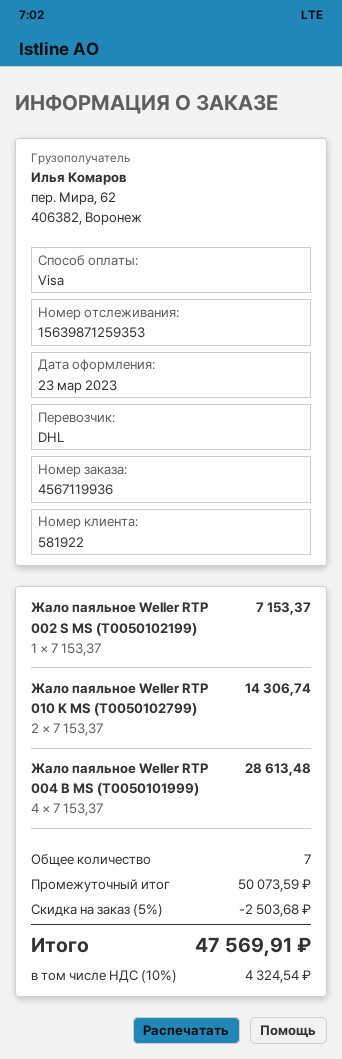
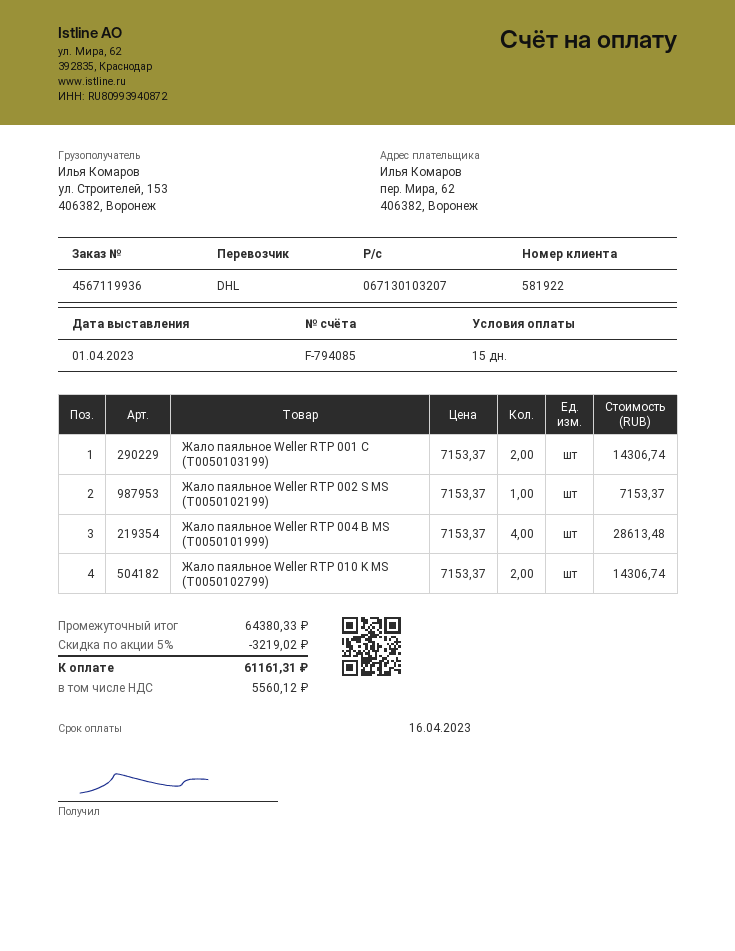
ship to: пер. Мира, 62, 406382, Воронеж -> ул. Строителей, 153, 406382, Воронеж
Жало паяльное Weller RTP 001 C (T0050103199): none -> 2 x 7153.37 = 14306.74
subtotal: 50073.59 -> 64380.33
discount: 5% = 2503.68 -> 5% = 3219.02
tax: 4324.54 -> 5560.12
total: 47569.91 -> 61161.31

